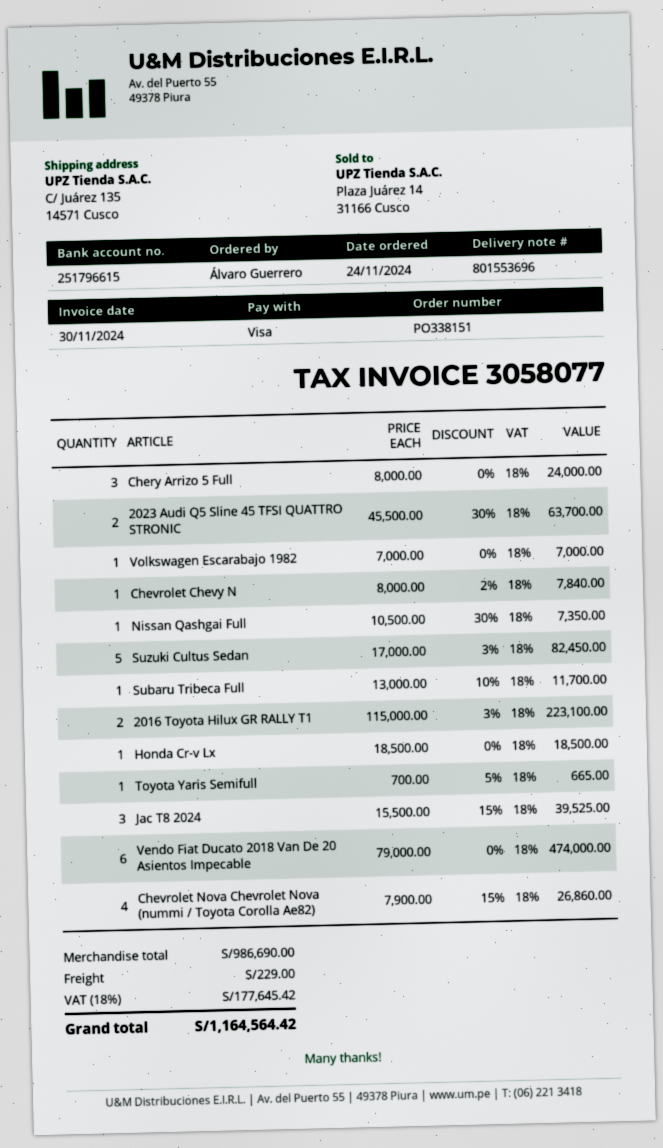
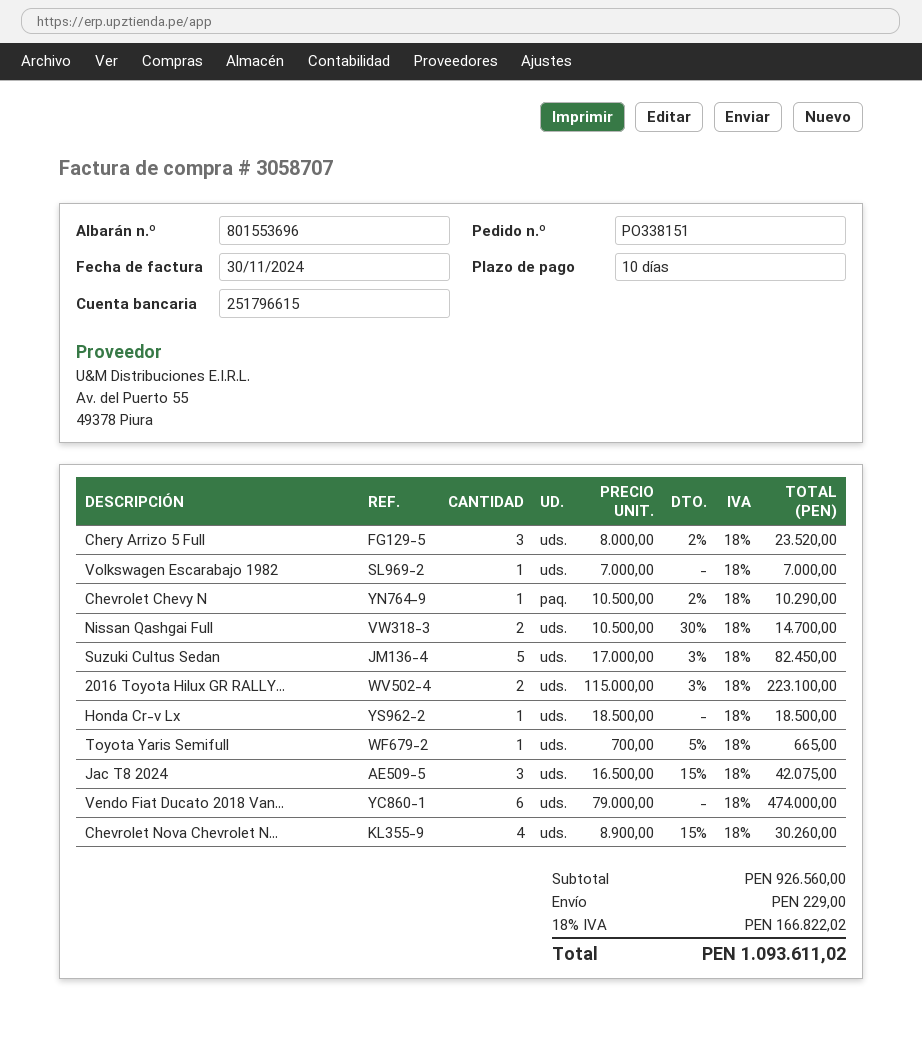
invoice number: 3058077 -> 3058707
Chery Arrizo 5 Full: 3 x 8000.00 = 24000.00 -> 3 x 8000.00 - 2% = 23520.00
2023 Audi Q5 Sline 45 TFSI QUATTRO STRONIC: 2 x 45500.00 - 30% = 63700.00 -> none
Chevrolet Chevy N: 1 x 8000.00 - 2% = 7840.00 -> 1 x 10500.00 - 2% = 10290.00
Nissan Qashgai Full: 1 x 10500.00 - 30% = 7350.00 -> 2 x 10500.00 - 30% = 14700.00
Subaru Tribeca Full: 1 x 13000.00 - 10% = 11700.00 -> none
Jac T8 2024: 3 x 15500.00 - 15% = 39525.00 -> 3 x 16500.00 - 15% = 42075.00
Chevrolet Nova Chevrolet Nova (nummi / Toyota Corolla Ae82): 4 x 7900.00 - 15% = 26860.00 -> 4 x 8900.00 - 15% = 30260.00
subtotal: 986690.00 -> 926560.00
tax: 18% = 177645.42 -> 18% = 166822.02
total: 1164564.42 -> 1093611.02

